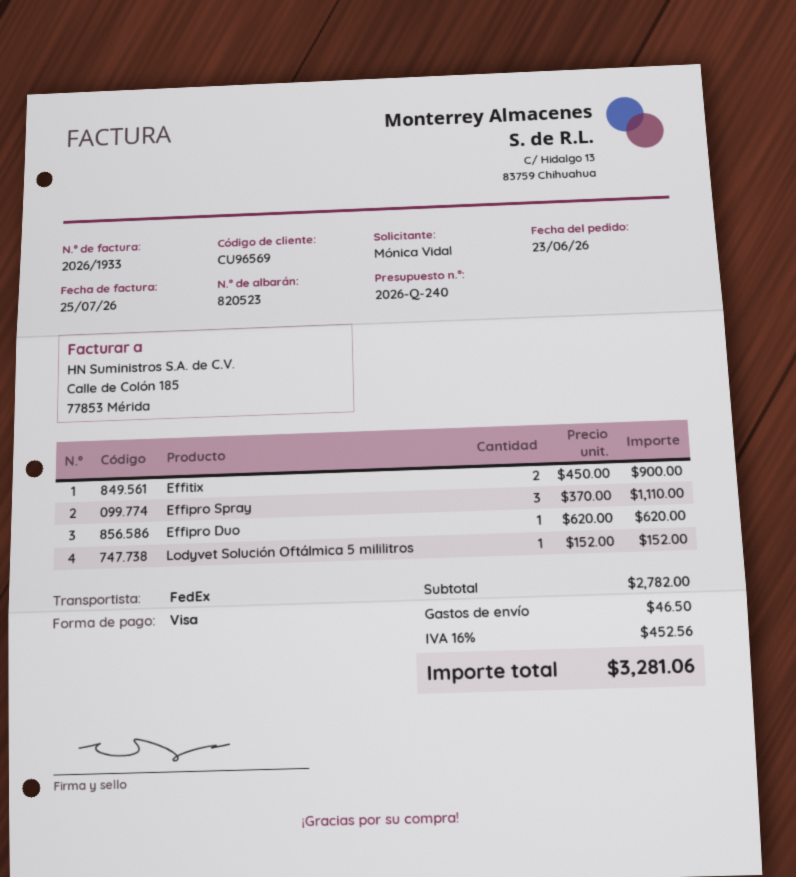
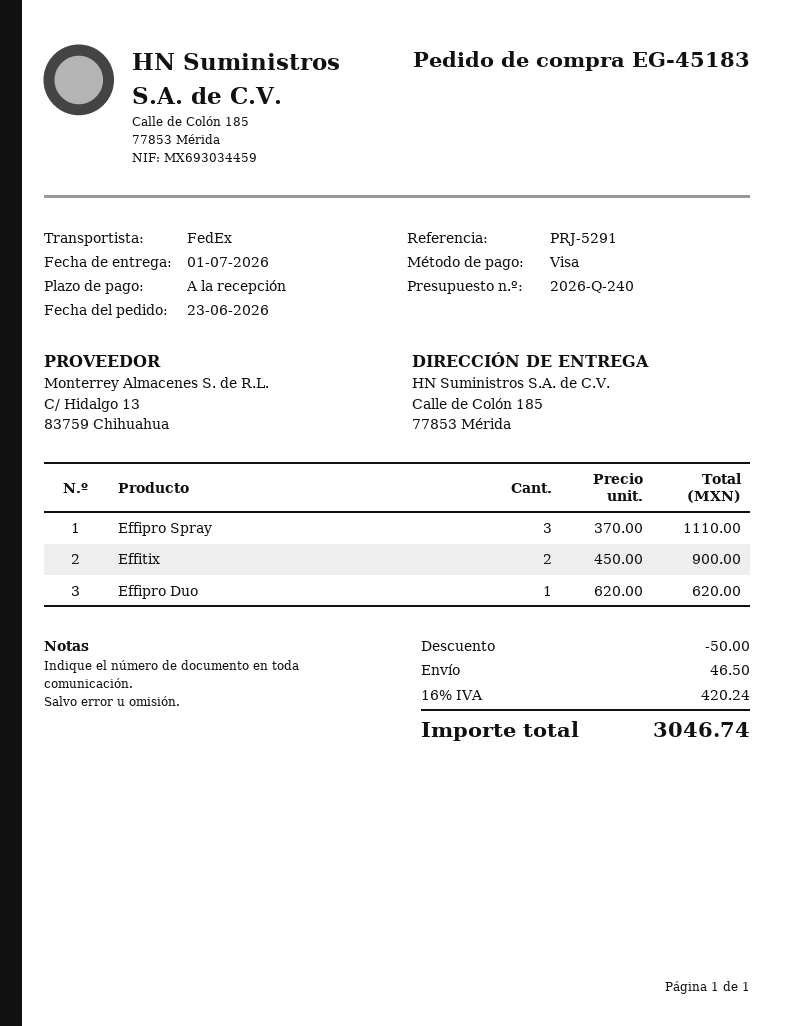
Lodyvet Solución Oftálmica 5 mililitros: 1 x 152.00 = 152.00 -> none
discount: none -> 50.00
tax: 16% = 452.56 -> 16% = 420.24
total: 3281.06 -> 3046.74

